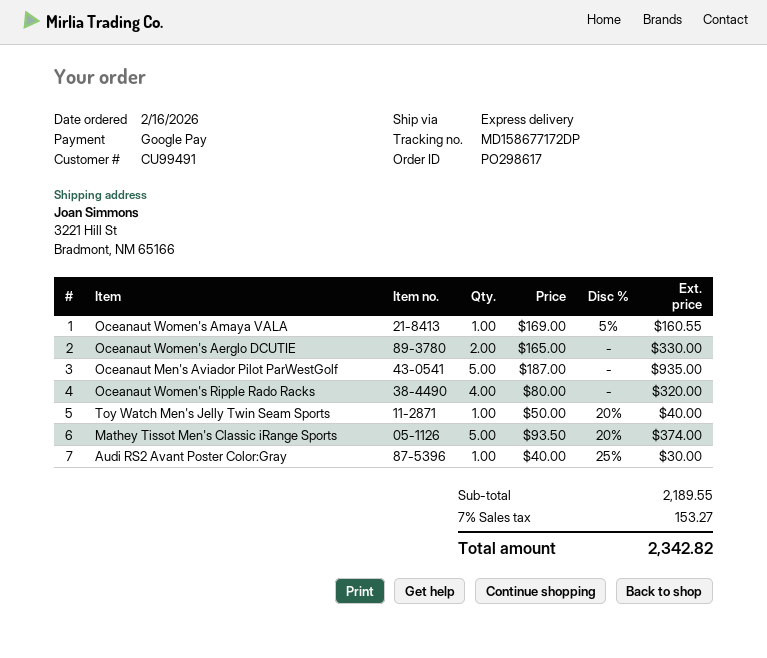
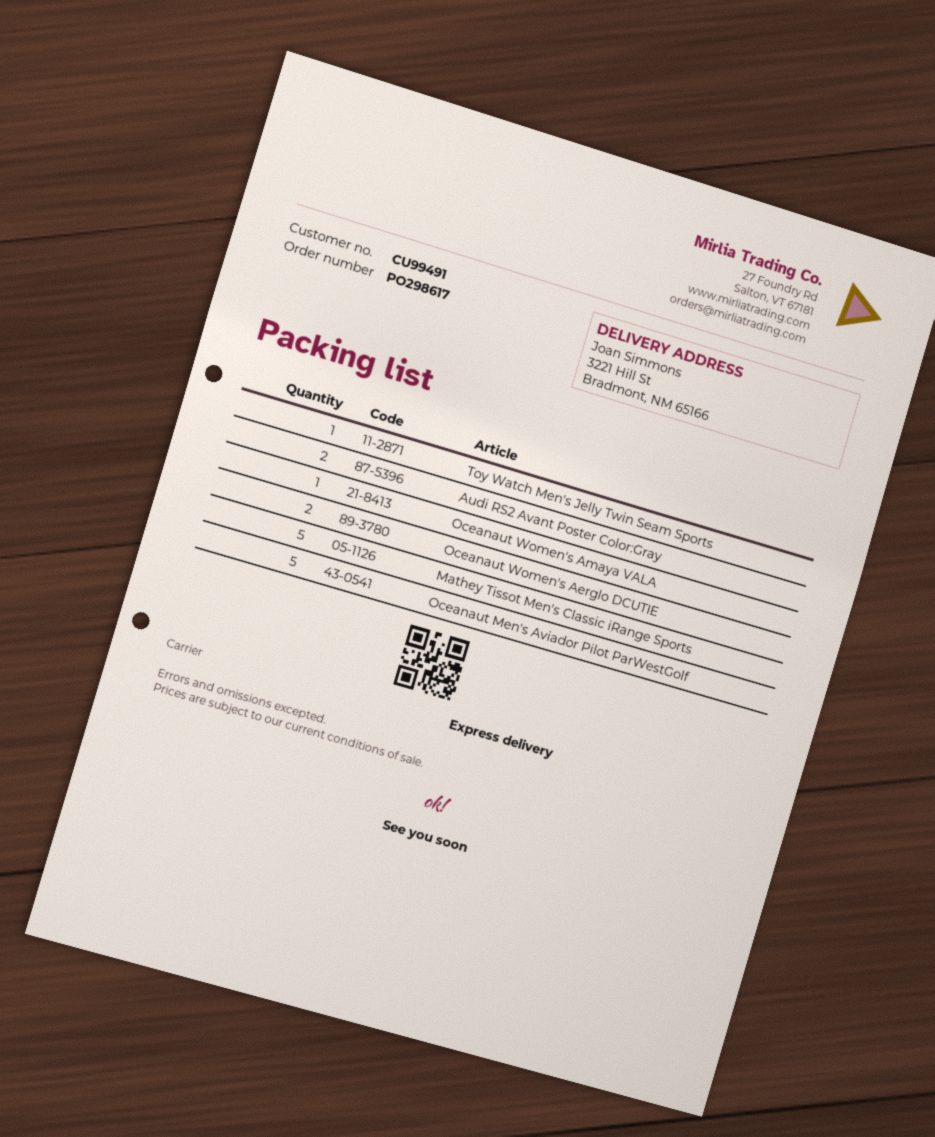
Oceanaut Women's Ripple Rado Racks: 4 -> none
Audi RS2 Avant Poster Color:Gray: 1 -> 2

